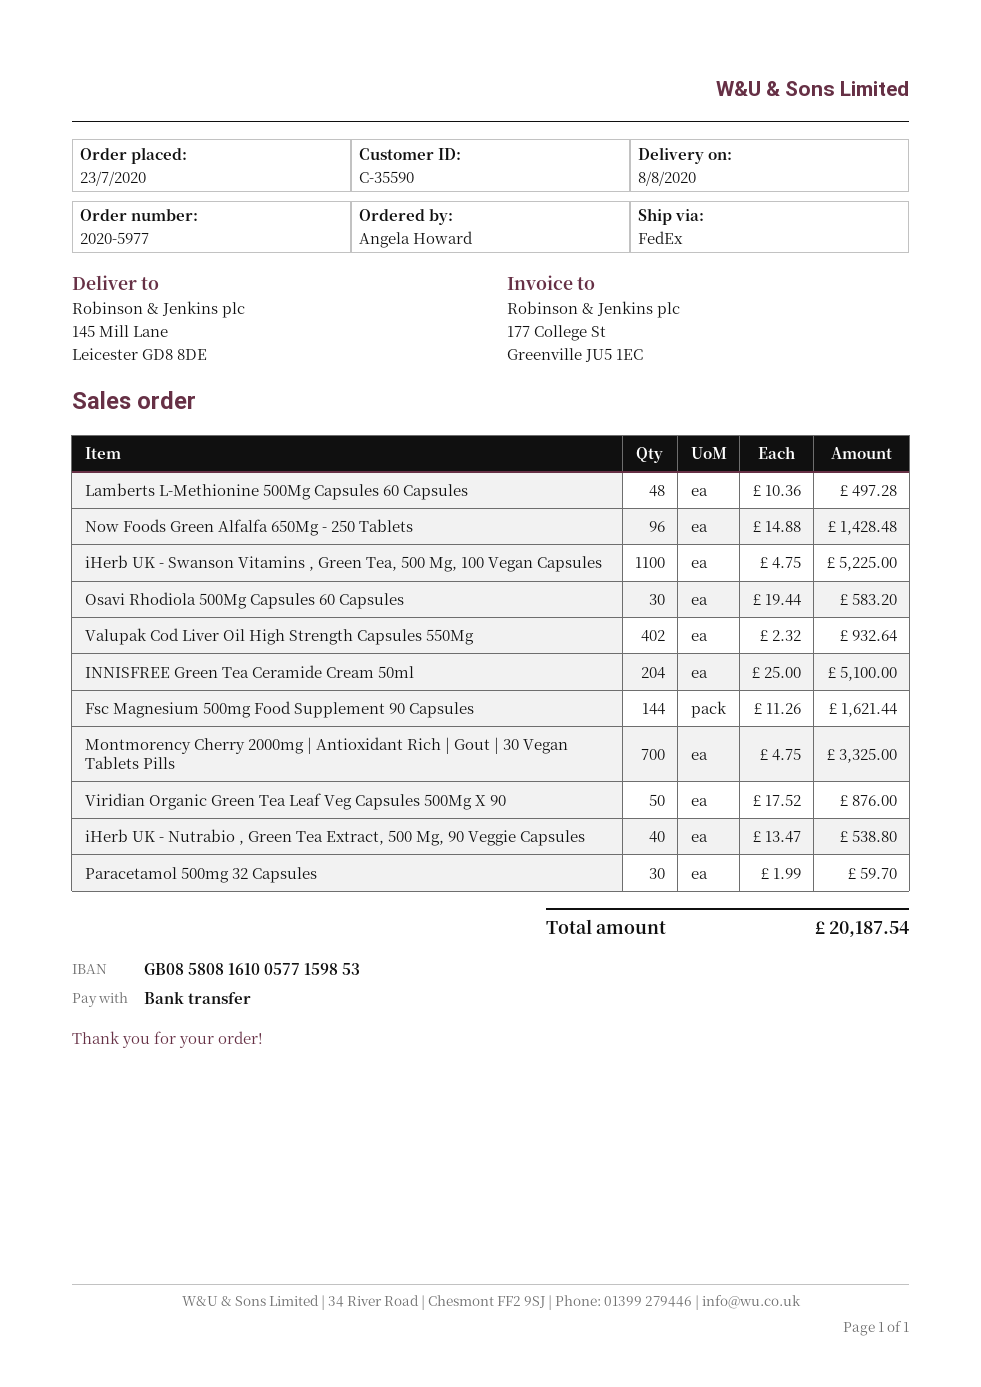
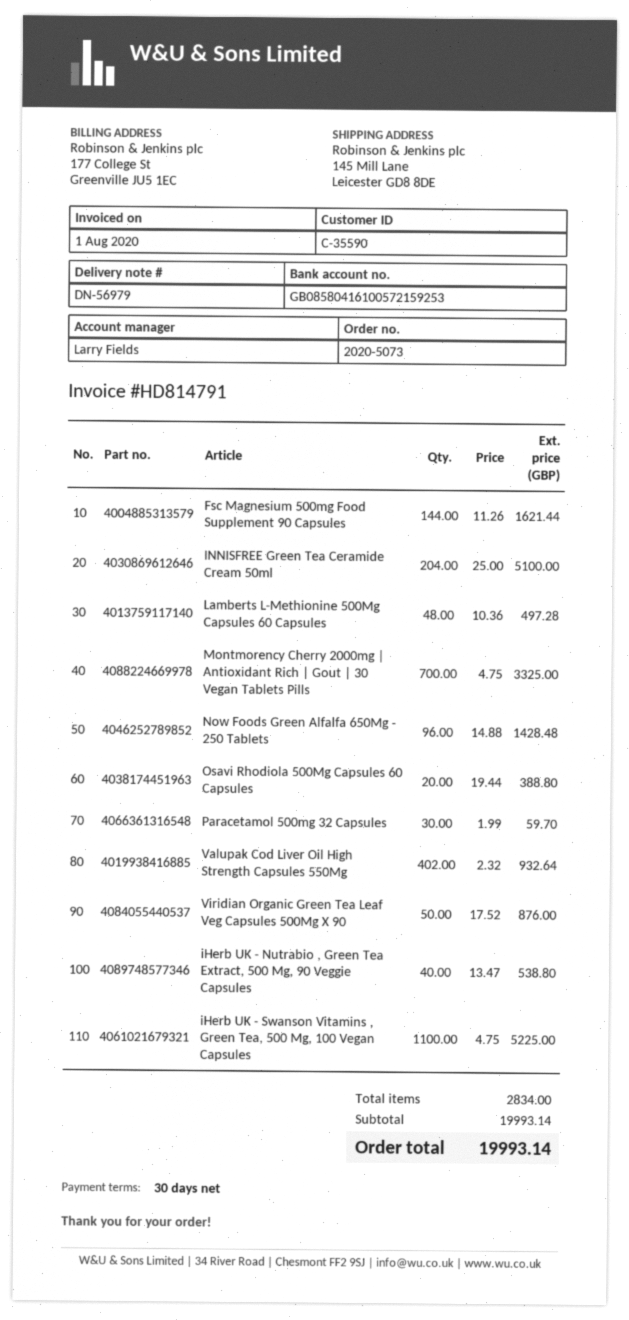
order number: 2020-5977 -> 2020-5073
bank account: GB08580816100577159853 -> GB08580416100572159253
Osavi Rhodiola 500Mg Capsules 60 Capsules: 30 x 19.44 = 583.20 -> 20 x 19.44 = 388.80
total: 20187.54 -> 19993.14

